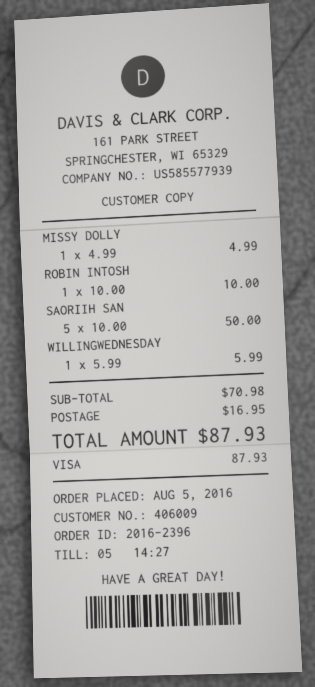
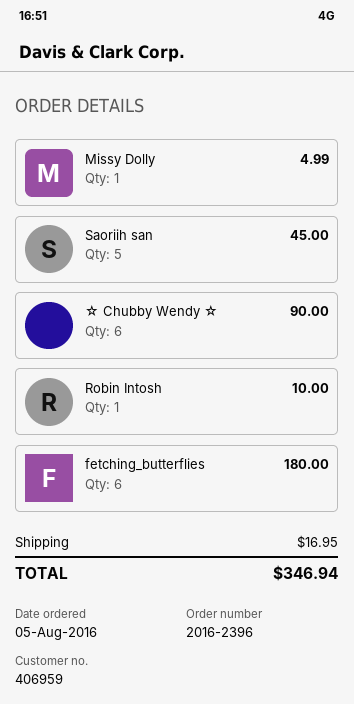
customer number: 406009 -> 406959
SAORIIH SAN: 5 for 50.00 -> 5 for 45.00
WILLINGWEDNESDAY: 1 for 5.99 -> none
☆ Chubby Wendy ☆: none -> 6 for 90.00
fetching_butterflies: none -> 6 for 180.00
total: 87.93 -> 346.94

